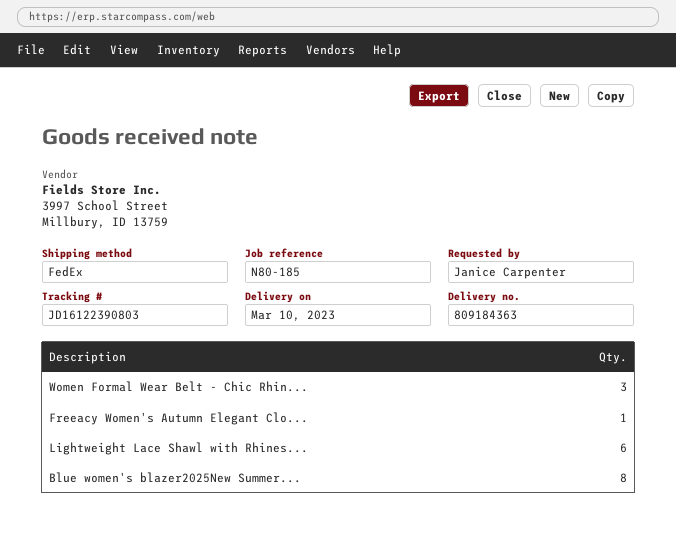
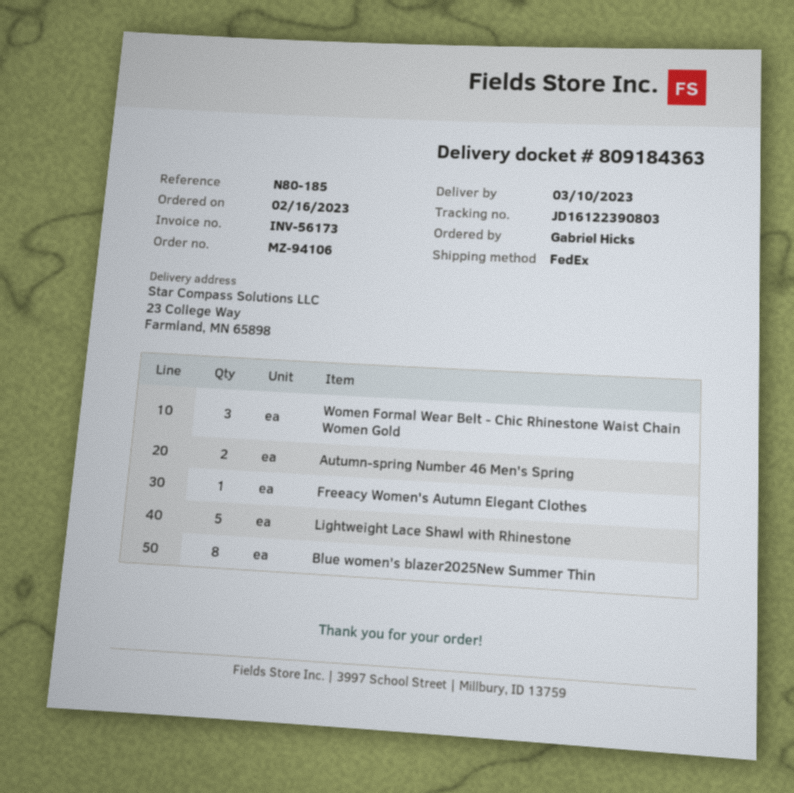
ordered by: Janice Carpenter -> Gabriel Hicks
Lightweight Lace Shawl with Rhines...: 6 -> 5
Autumn-spring Number 46 Men's Spring: none -> 2

